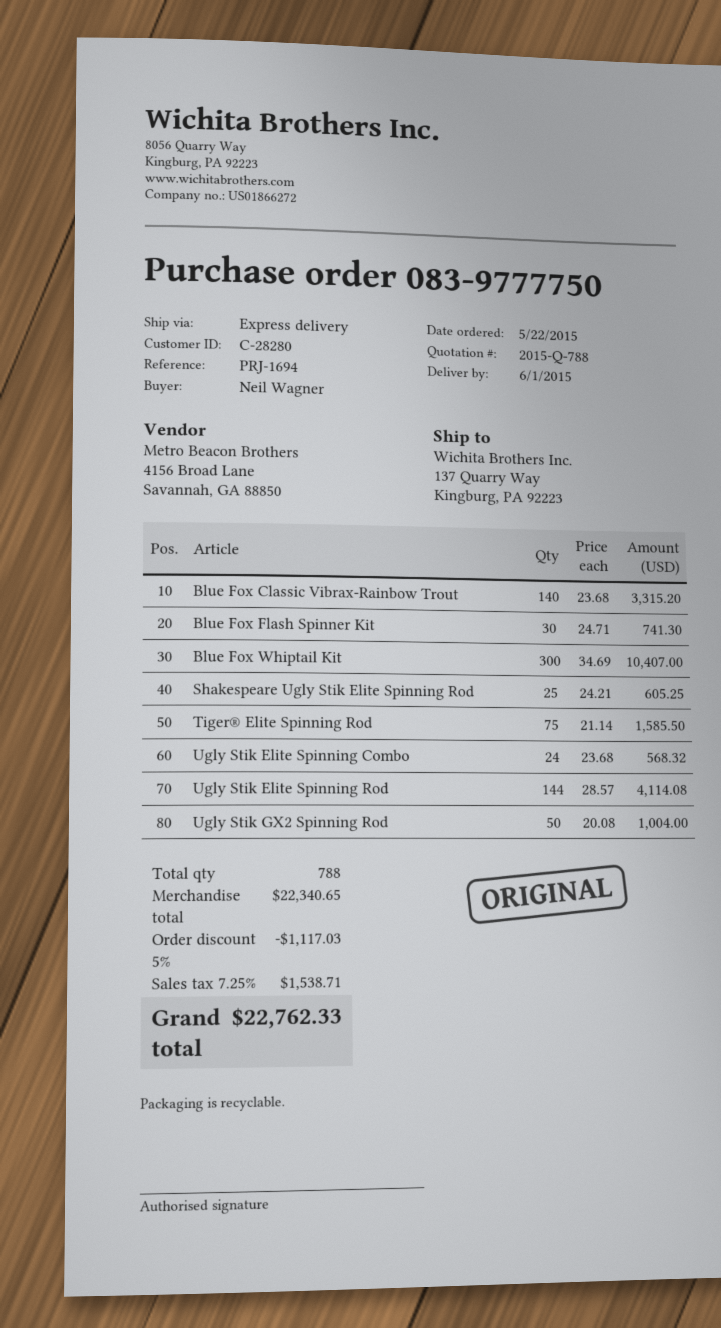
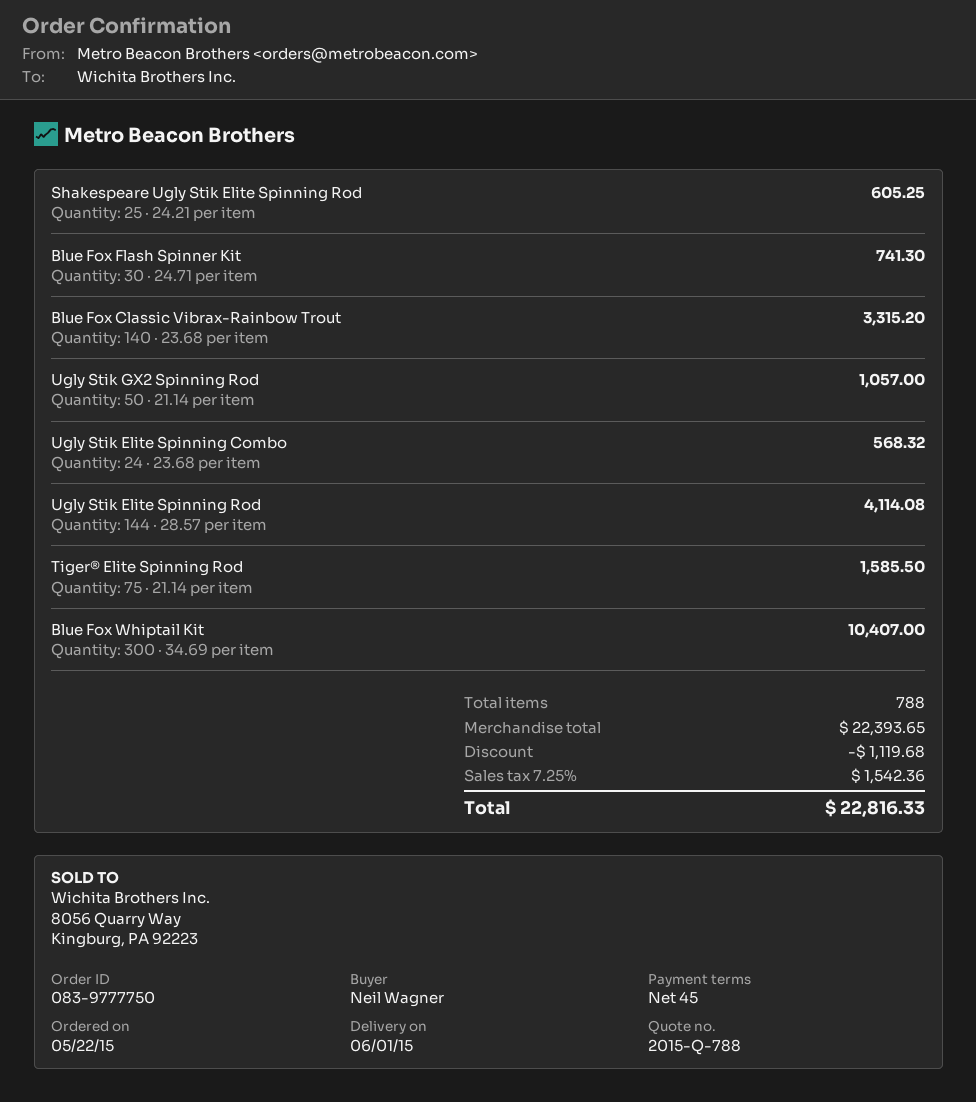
Ugly Stik GX2 Spinning Rod: 50 x 20.08 = 1004.00 -> 50 x 21.14 = 1057.00
subtotal: 22340.65 -> 22393.65
discount: 1117.03 -> 1119.68
tax: 7.25% = 1538.71 -> 7.25% = 1542.36
total: 22762.33 -> 22816.33

